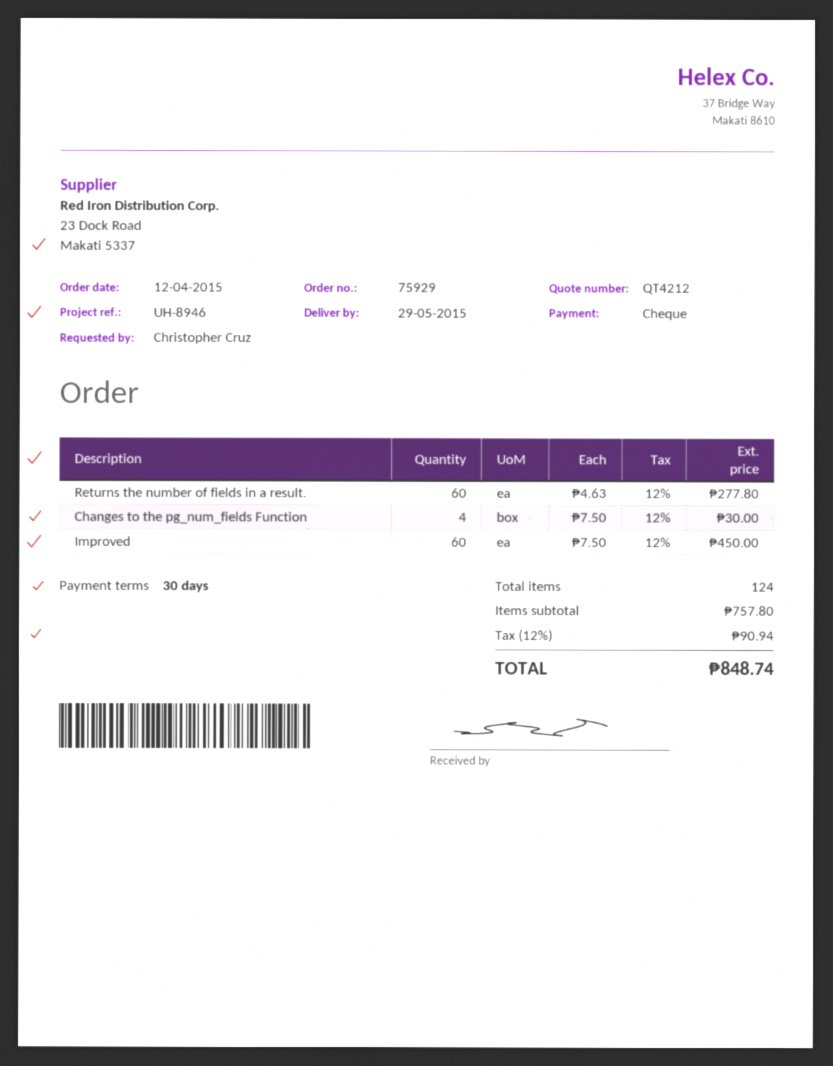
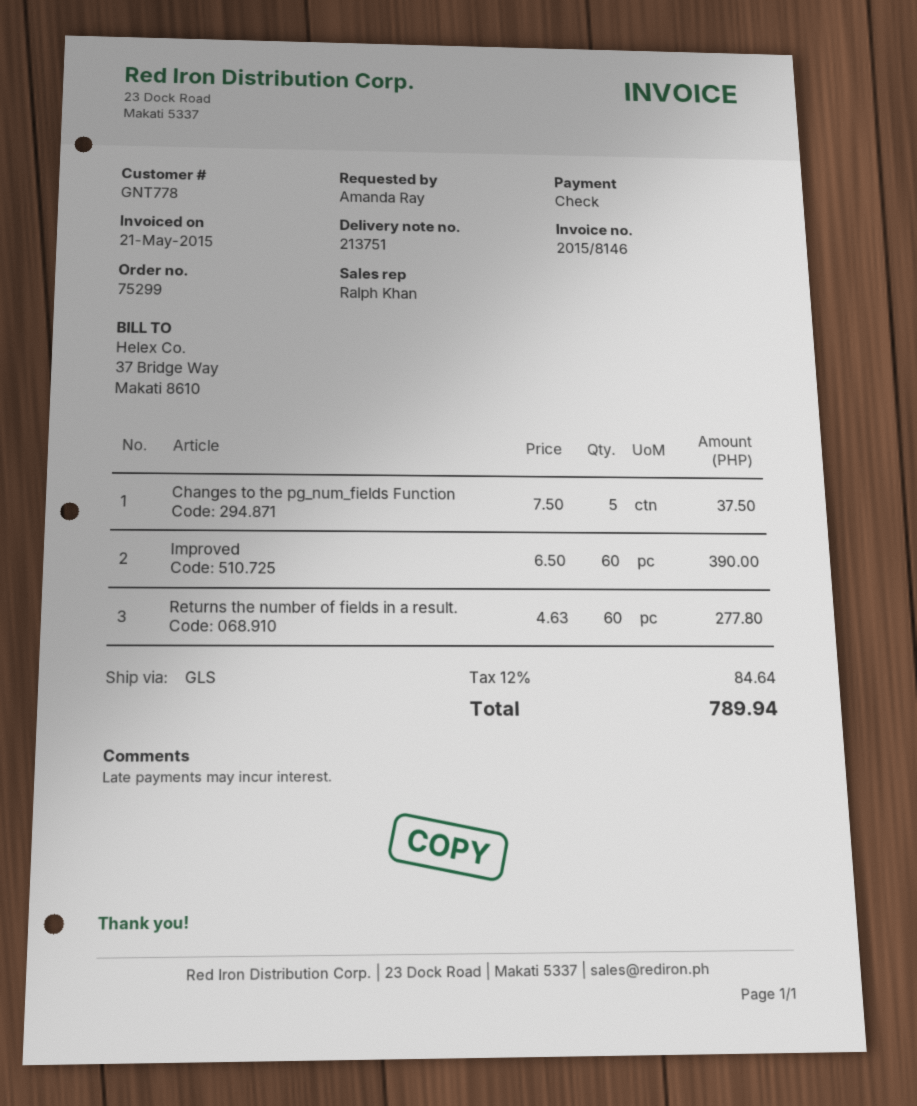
order number: 75929 -> 75299
ordered by: Christopher Cruz -> Amanda Ray
Changes to the pg_num_fields Function: 4 x 7.50 = 30.00 -> 5 x 7.50 = 37.50
Improved: 60 x 7.50 = 450.00 -> 60 x 6.50 = 390.00
tax: 12% = 90.94 -> 12% = 84.64
total: 848.74 -> 789.94

